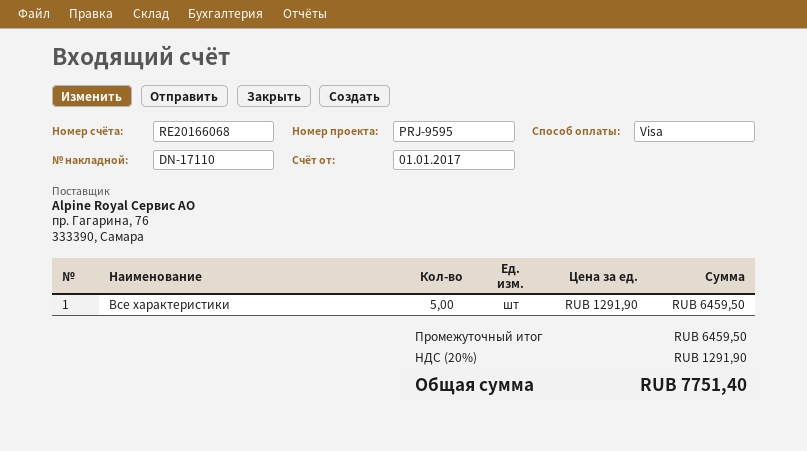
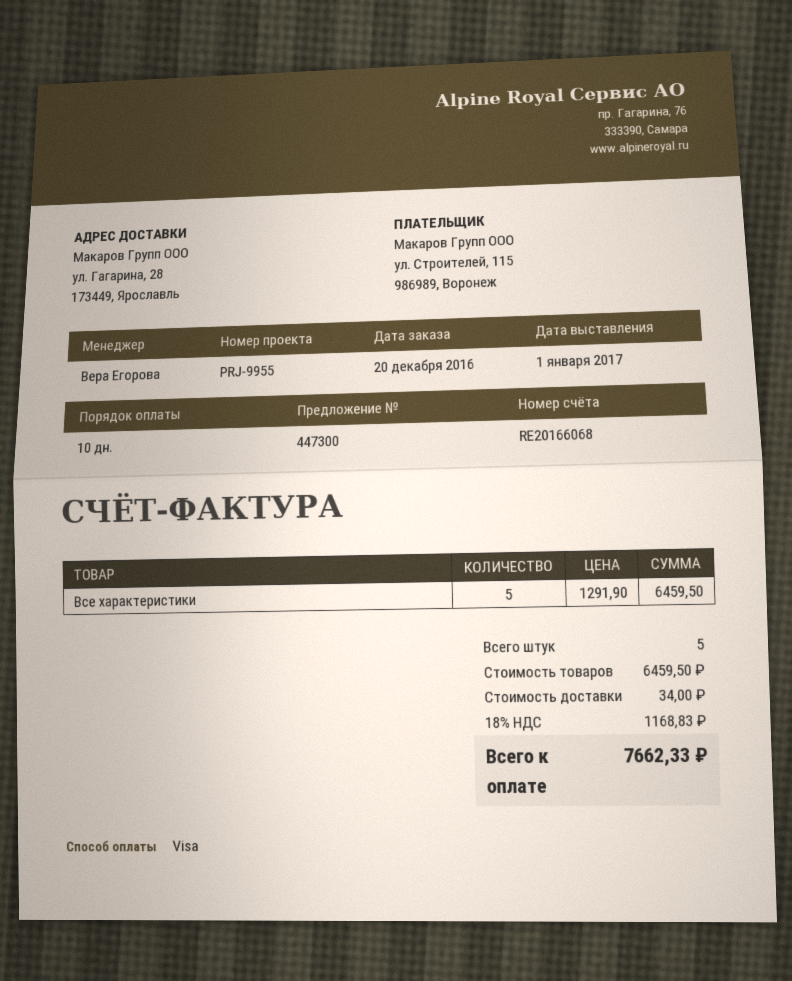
reference: PRJ-9595 -> PRJ-9955
shipping: none -> 34.00
tax: 20% = 1291.90 -> 18% = 1168.83
total: 7751.40 -> 7662.33

